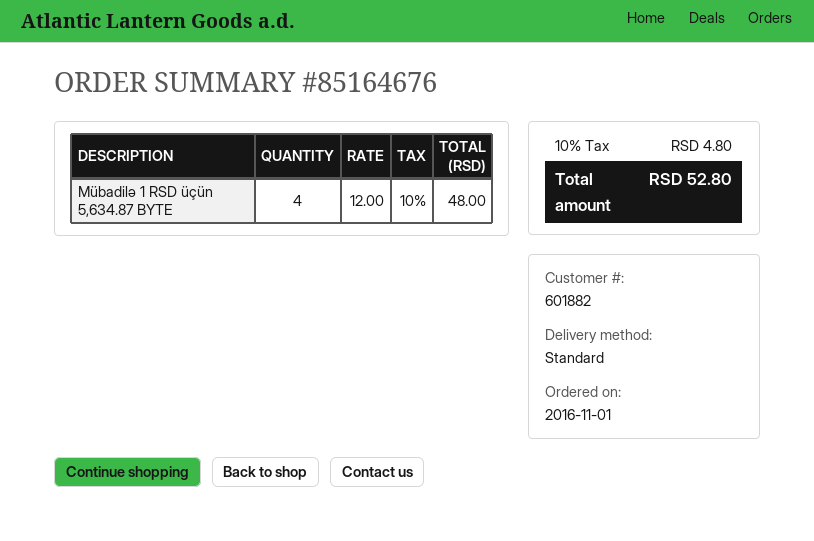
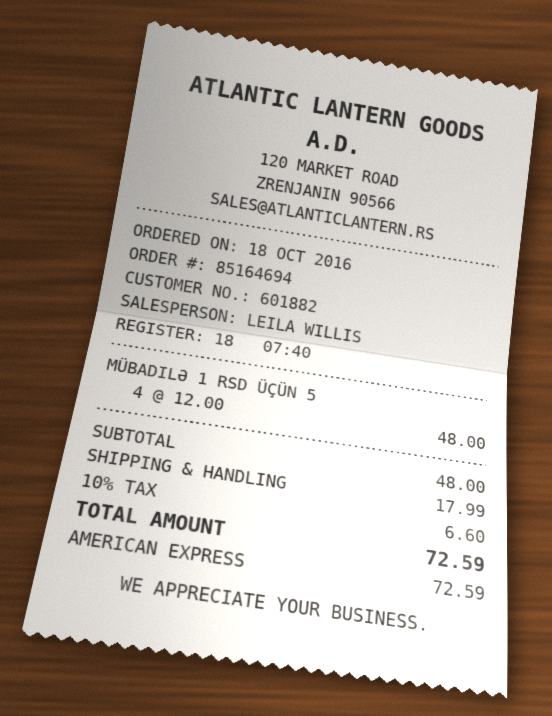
order number: 85164676 -> 85164694
order date: 2016-11-01 -> 2016-10-18
shipping: none -> 17.99
tax: 10% = 4.80 -> 10% = 6.60
total: 52.80 -> 72.59

